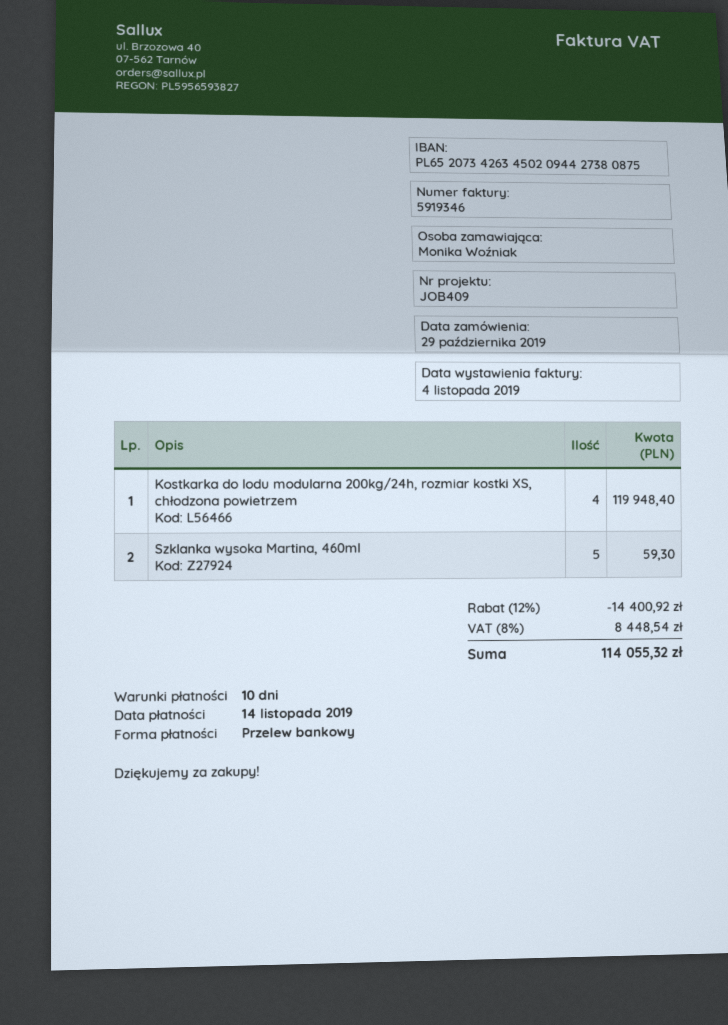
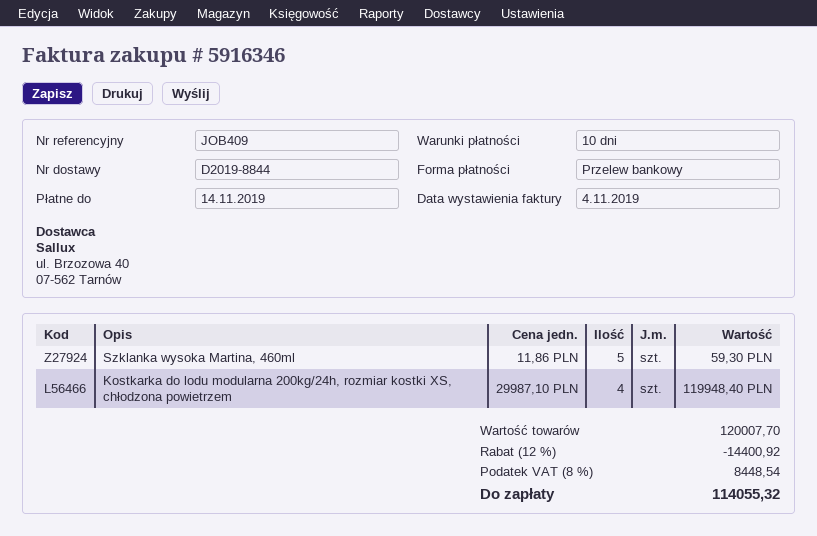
invoice number: 5919346 -> 5916346

